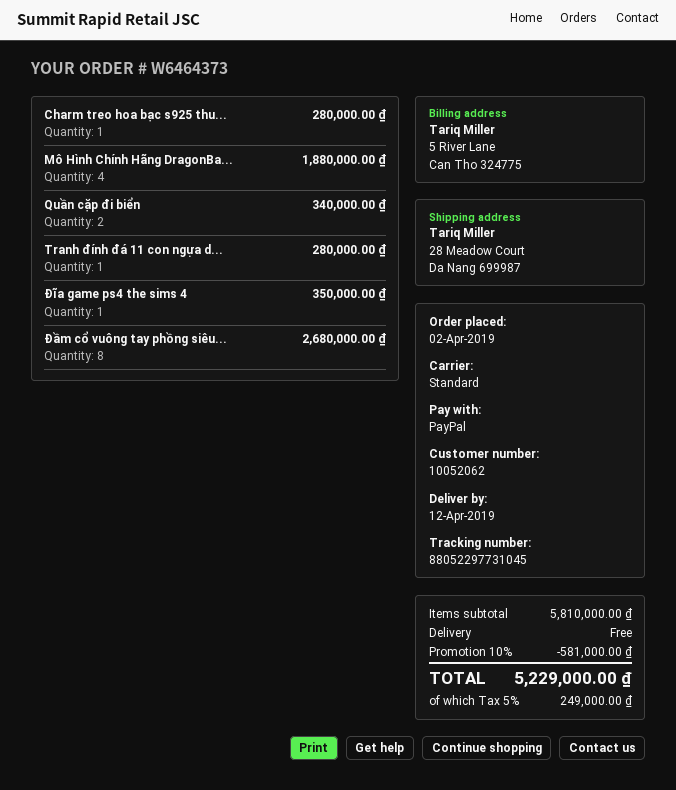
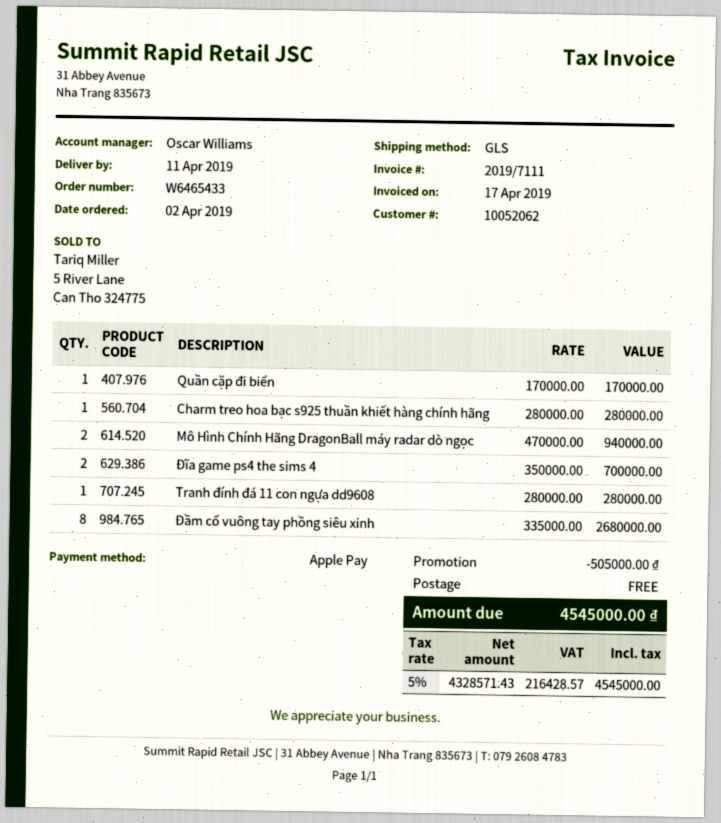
order number: W6464373 -> W6465433
delivery date: 2019-04-12 -> 2019-04-11
payment method: PayPal -> Apple Pay
shipping method: standard -> GLS
Mô Hình Chính Hãng DragonBa...: 4 for 1880000.00 -> 2 for 940000.00
Quần cặp đi biển: 2 for 340000.00 -> 1 for 170000.00
Đĩa game ps4 the sims 4: 1 for 350000.00 -> 2 for 700000.00
discount: 581000.00 -> 505000.00
tax: 5% = 249000.00 -> 5% = 216428.57
total: 5229000.00 -> 4545000.00

